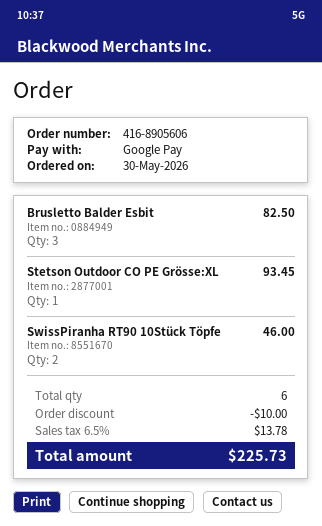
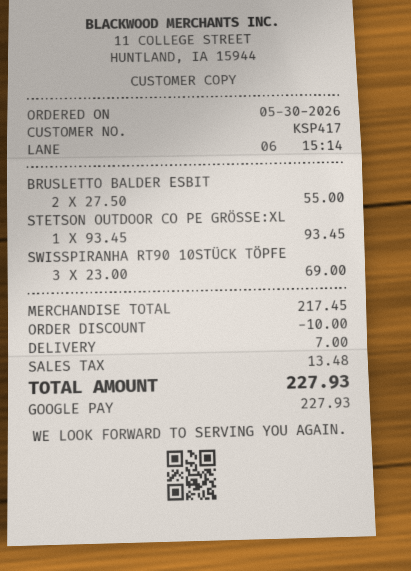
Brusletto Balder Esbit: 3 for 82.50 -> 2 for 55.00
SwissPiranha RT90 10Stück Töpfe: 2 for 46.00 -> 3 for 69.00
shipping: none -> 7.00
tax: 13.78 -> 13.48
total: 225.73 -> 227.93

